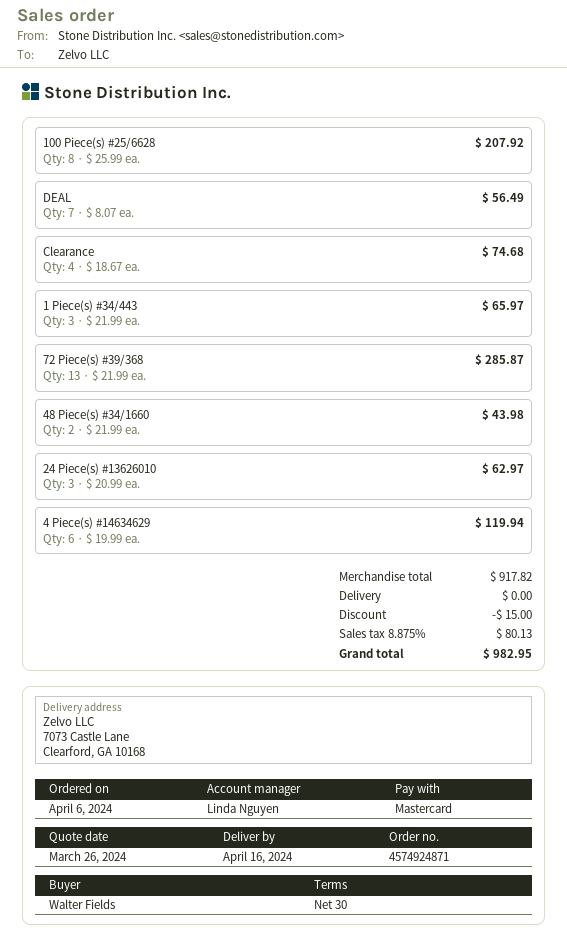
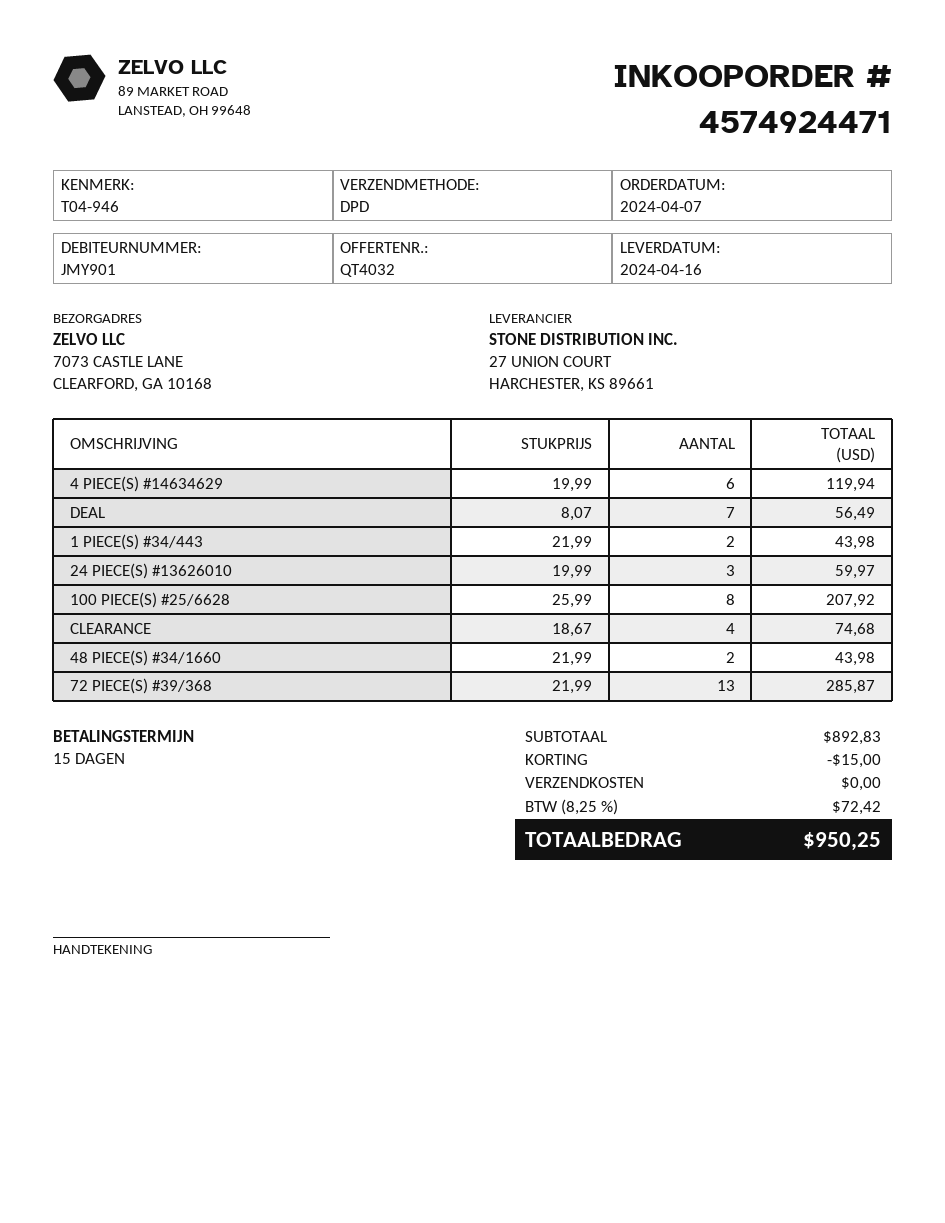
order number: 4574924871 -> 4574924471
order date: 2024-04-06 -> 2024-04-07
payment terms: 30 days -> 15 days
1 Piece(s) #34/443: 3 x 21.99 = 65.97 -> 2 x 21.99 = 43.98
24 Piece(s) #13626010: 3 x 20.99 = 62.97 -> 3 x 19.99 = 59.97
subtotal: 917.82 -> 892.83
tax: 8.875% = 80.13 -> 8.25% = 72.42
total: 982.95 -> 950.25

